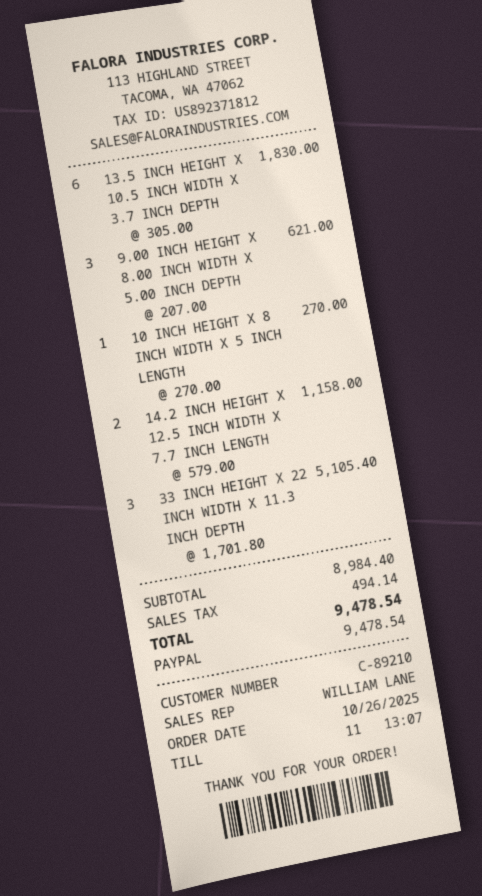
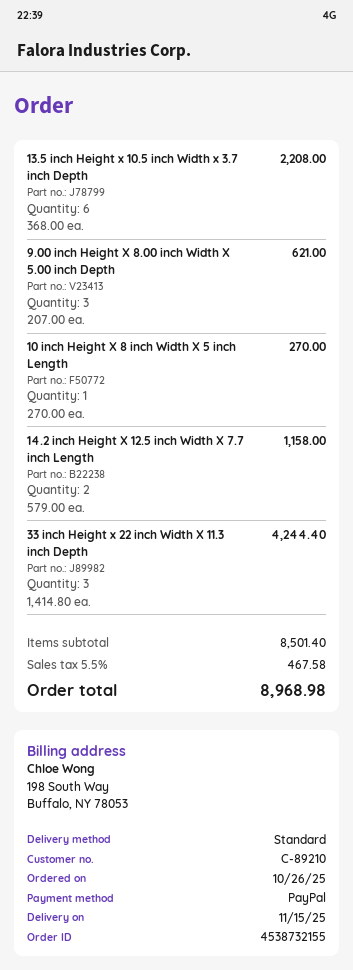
13.5 INCH HEIGHT X 10.5 INCH WIDTH X 3.7 INCH DEPTH: 6 x 305.00 = 1830.00 -> 6 x 368.00 = 2208.00
33 INCH HEIGHT X 22 INCH WIDTH X 11.3 INCH DEPTH: 3 x 1701.80 = 5105.40 -> 3 x 1414.80 = 4244.40
subtotal: 8984.40 -> 8501.40
tax: 494.14 -> 467.58
total: 9478.54 -> 8968.98

